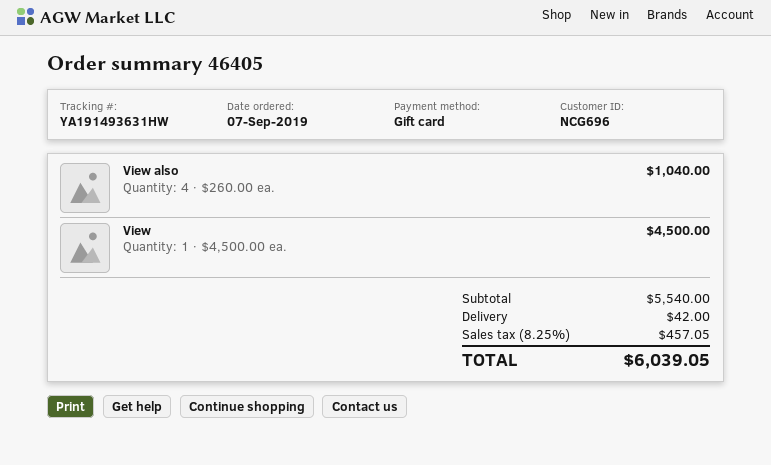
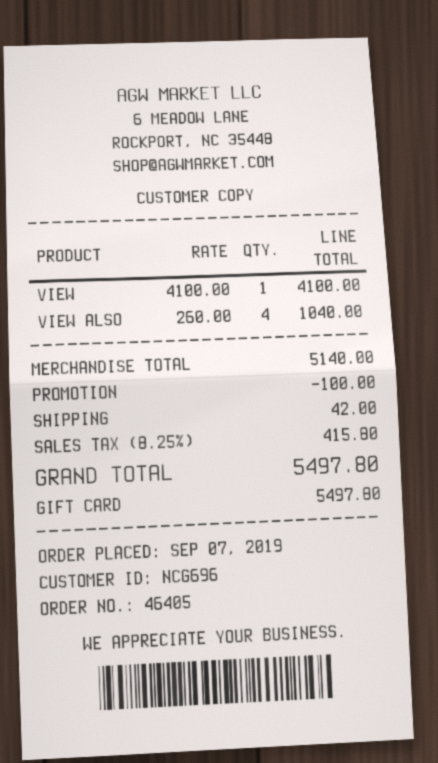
View: 1 x 4500.00 = 4500.00 -> 1 x 4100.00 = 4100.00
subtotal: 5540.00 -> 5140.00
discount: none -> 100.00
tax: 8.25% = 457.05 -> 8.25% = 415.80
total: 6039.05 -> 5497.80

